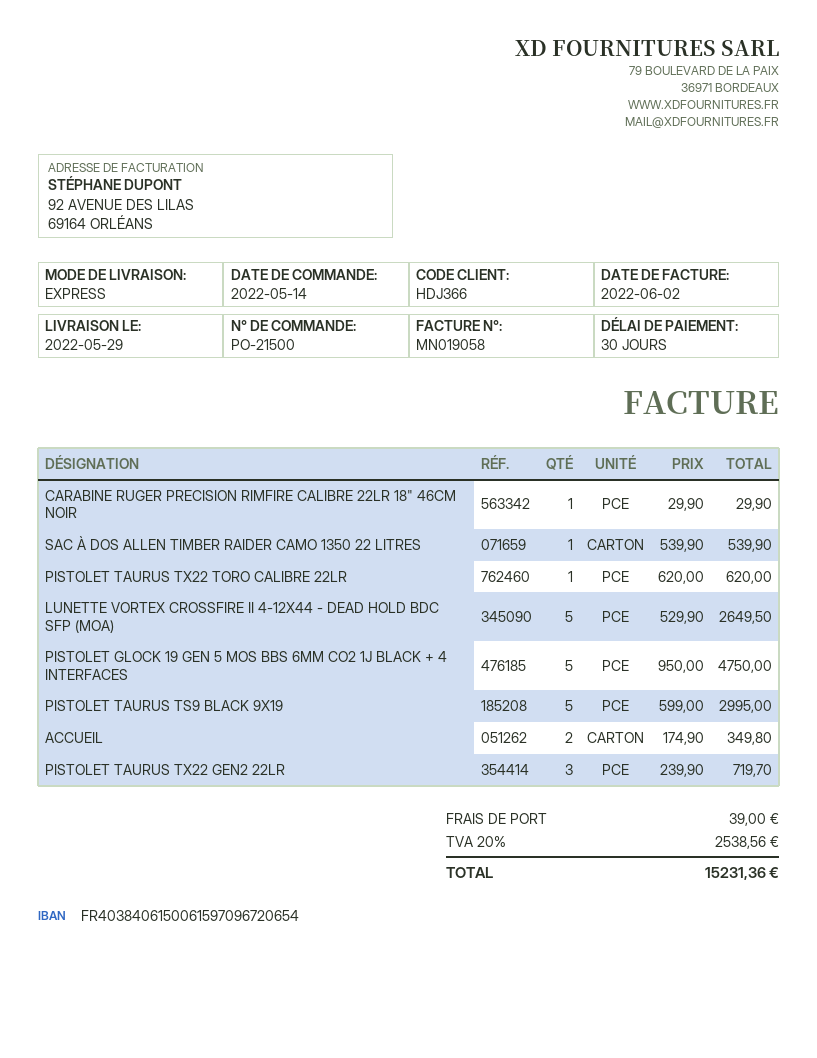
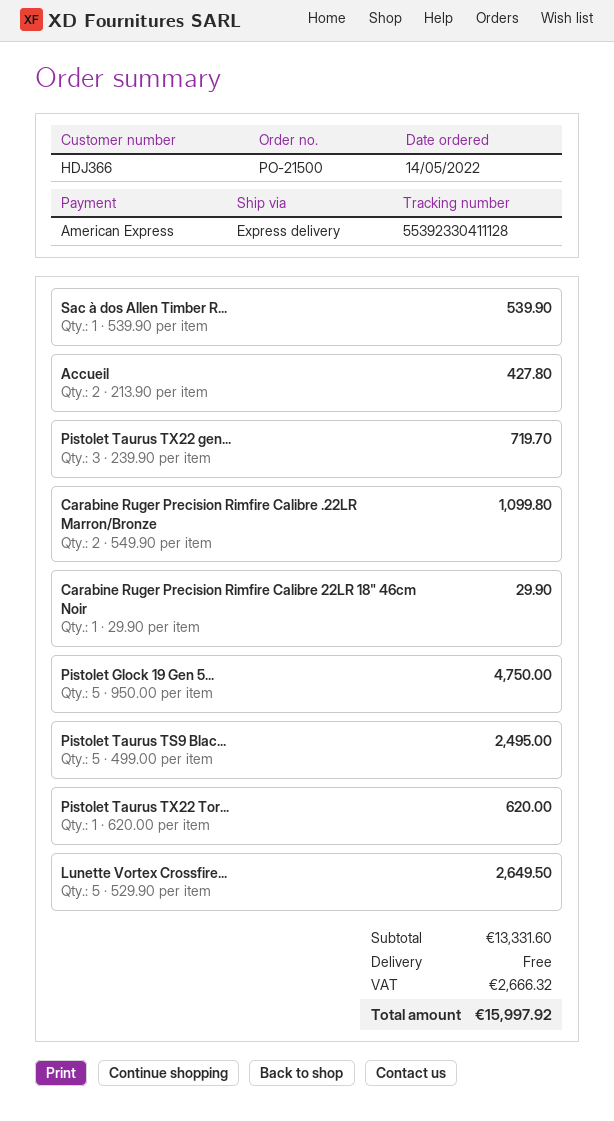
PISTOLET TAURUS TS9 BLACK 9X19: 5 x 599.00 = 2995.00 -> 5 x 499.00 = 2495.00
ACCUEIL: 2 x 174.90 = 349.80 -> 2 x 213.90 = 427.80
Carabine Ruger Precision Rimfire Calibre .22LR Marron/Bronze: none -> 2 x 549.90 = 1099.80
shipping: 39.00 -> 0.00
tax: 2538.56 -> 2666.32
total: 15231.36 -> 15997.92

